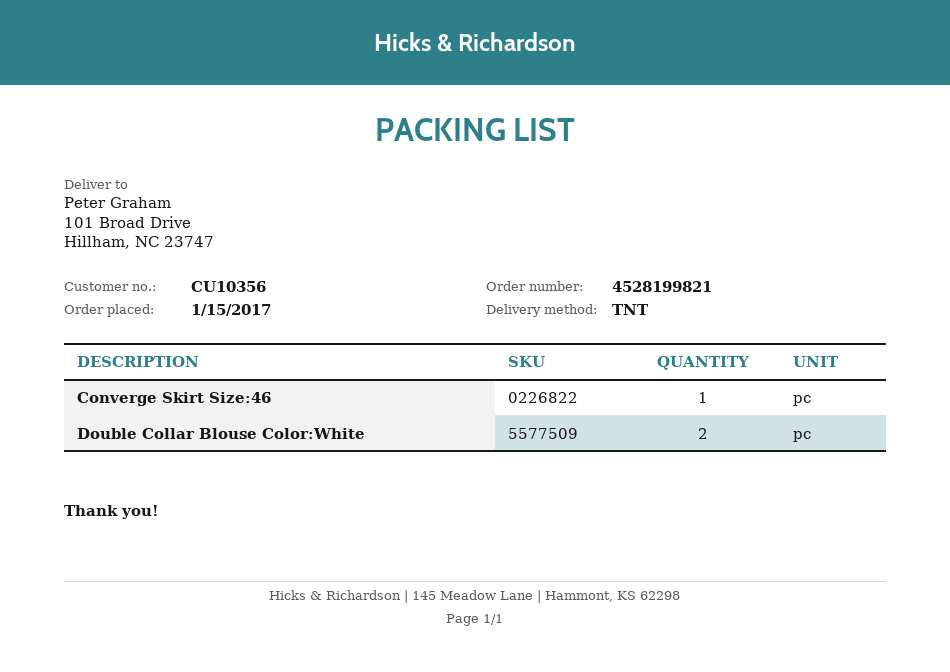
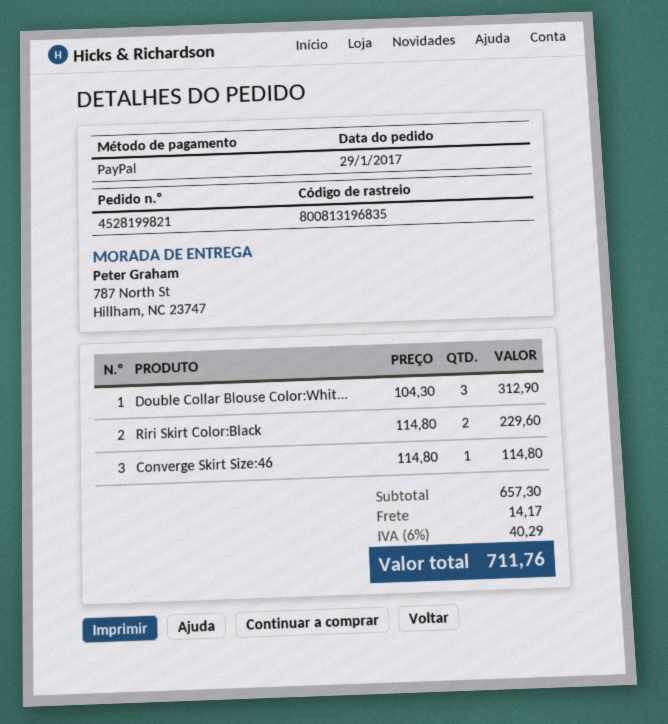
order date: 2017-01-15 -> 2017-01-29
ship to: 101 Broad Drive, Hillham, NC 23747 -> 787 North St, Hillham, NC 23747
Double Collar Blouse Color:White: 2 -> 3
Riri Skirt Color:Black: none -> 2

